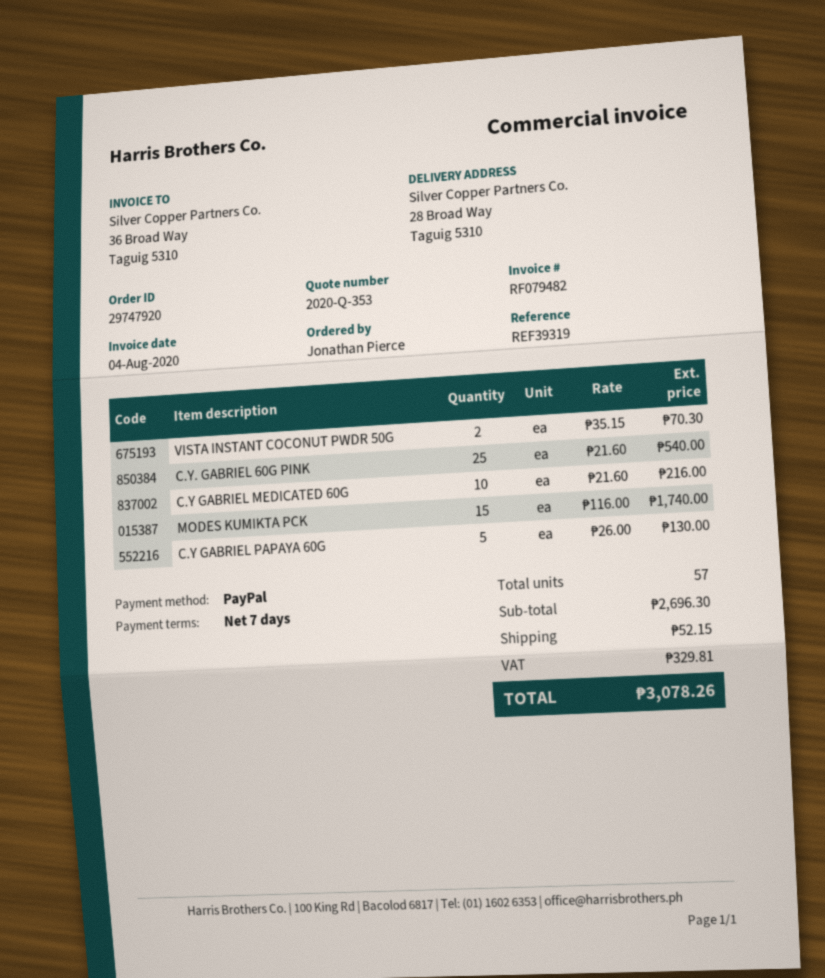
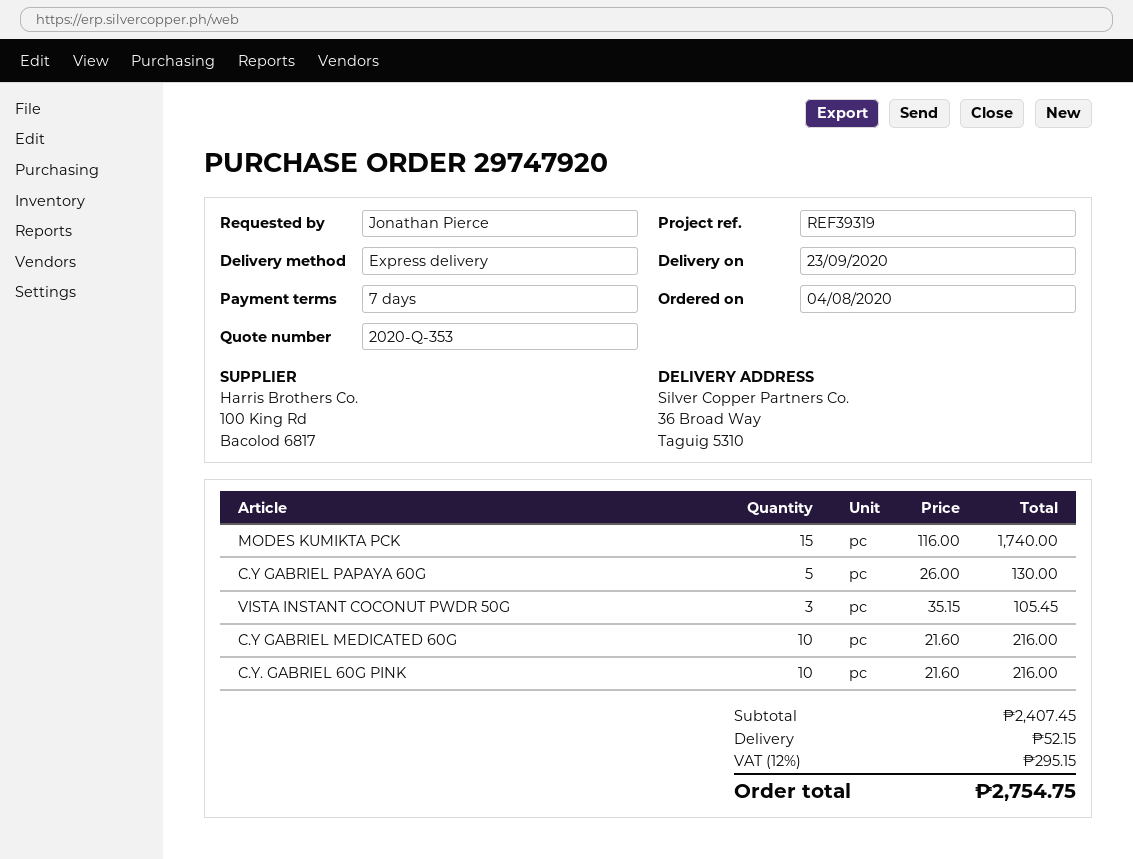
ship to: 28 Broad Way, Taguig 5310 -> 36 Broad Way, Taguig 5310
VISTA INSTANT COCONUT PWDR 50G: 2 x 35.15 = 70.30 -> 3 x 35.15 = 105.45
C.Y. GABRIEL 60G PINK: 25 x 21.60 = 540.00 -> 10 x 21.60 = 216.00
subtotal: 2696.30 -> 2407.45
tax: 329.81 -> 295.15
total: 3078.26 -> 2754.75

